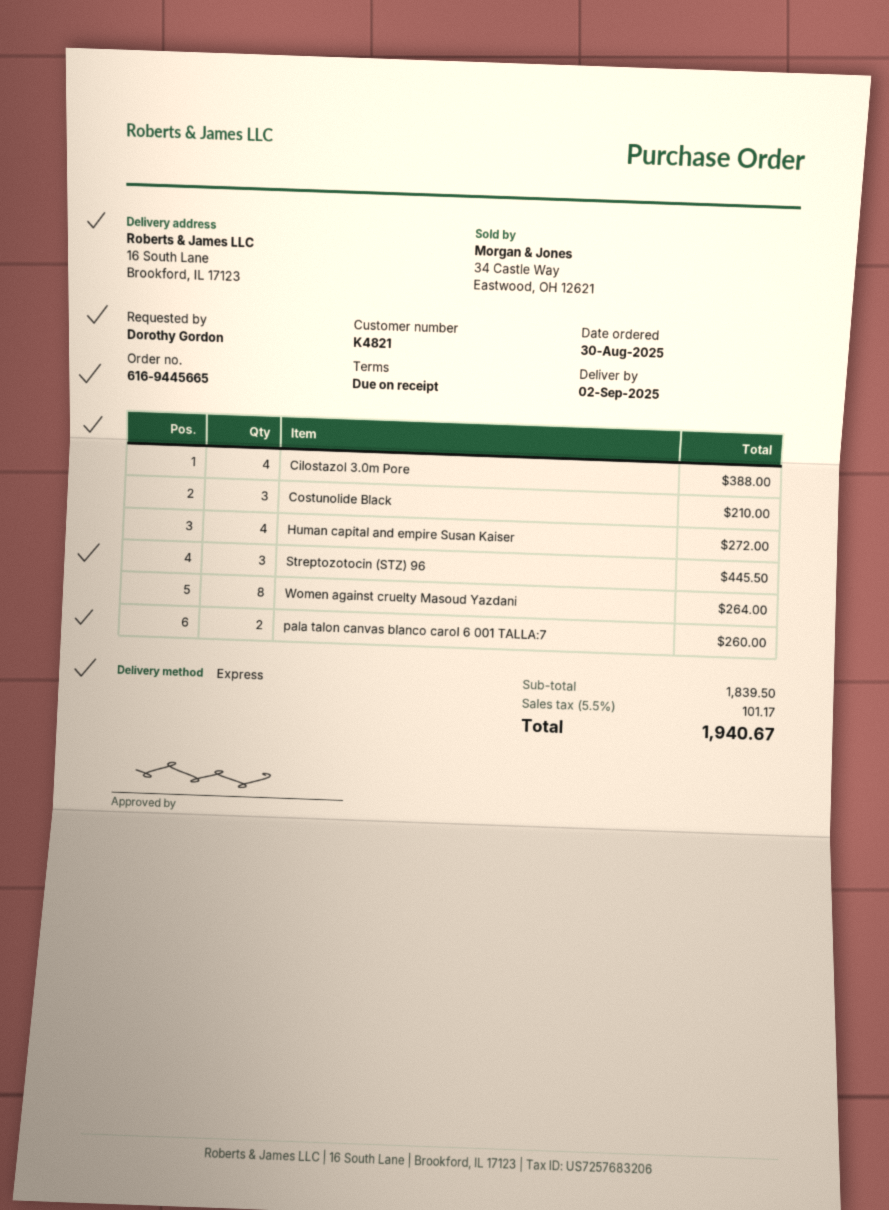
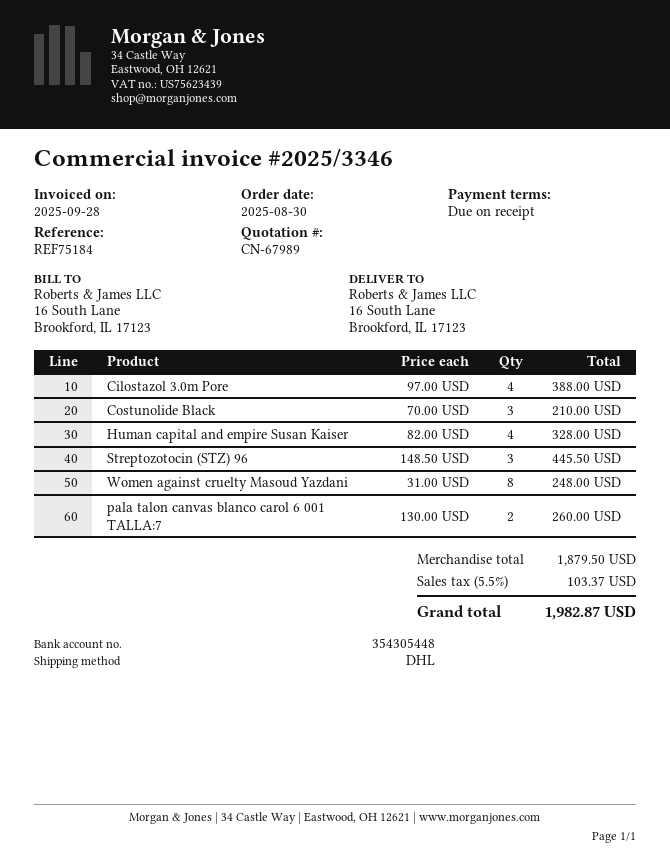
shipping method: express -> DHL
Human capital and empire Susan Kaiser: 4 for 272.00 -> 4 for 328.00
Women against cruelty Masoud Yazdani: 8 for 264.00 -> 8 for 248.00
subtotal: 1839.50 -> 1879.50
tax: 5.5% = 101.17 -> 5.5% = 103.37
total: 1940.67 -> 1982.87

